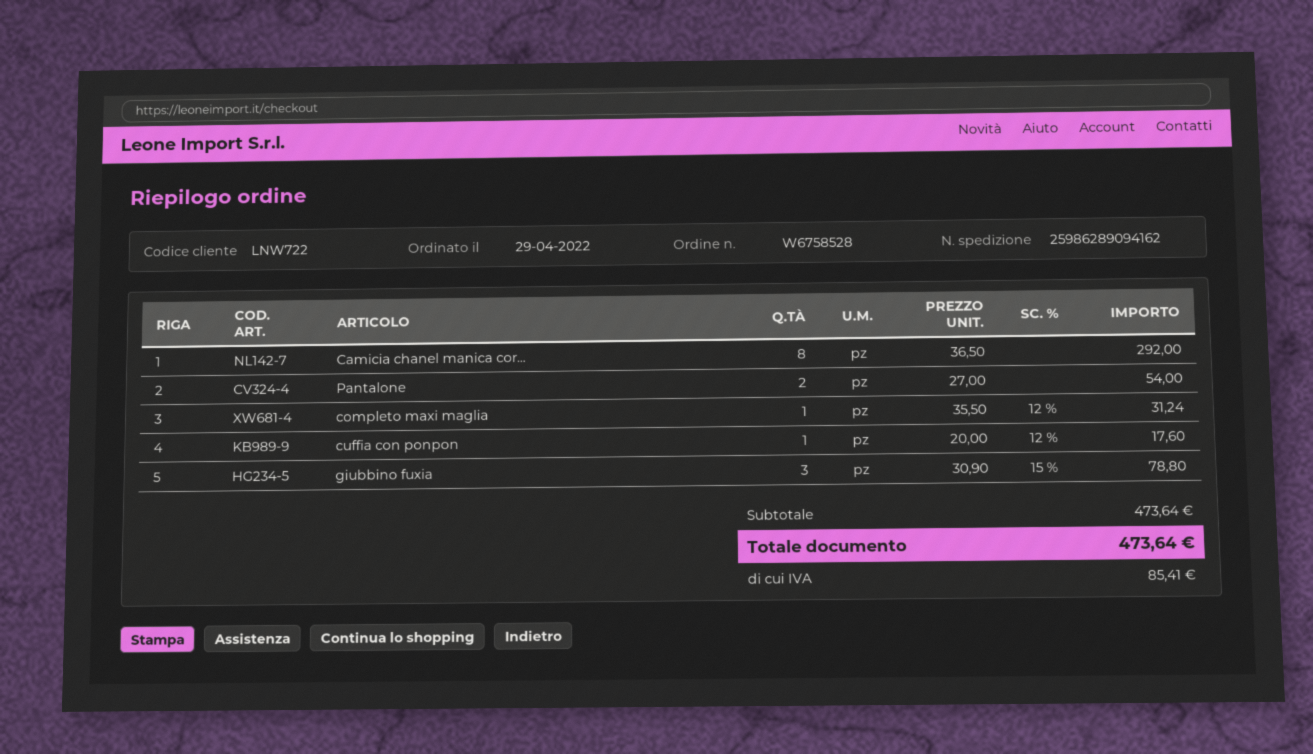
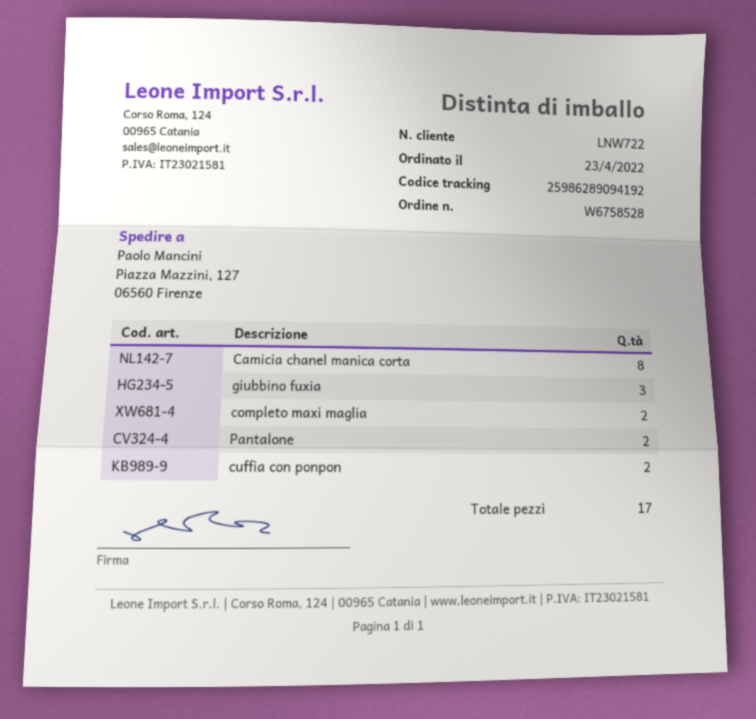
order date: 2022-04-29 -> 2022-04-23
tracking number: 25986289094162 -> 25986289094192
completo maxi maglia: 1 -> 2
cuffia con ponpon: 1 -> 2

